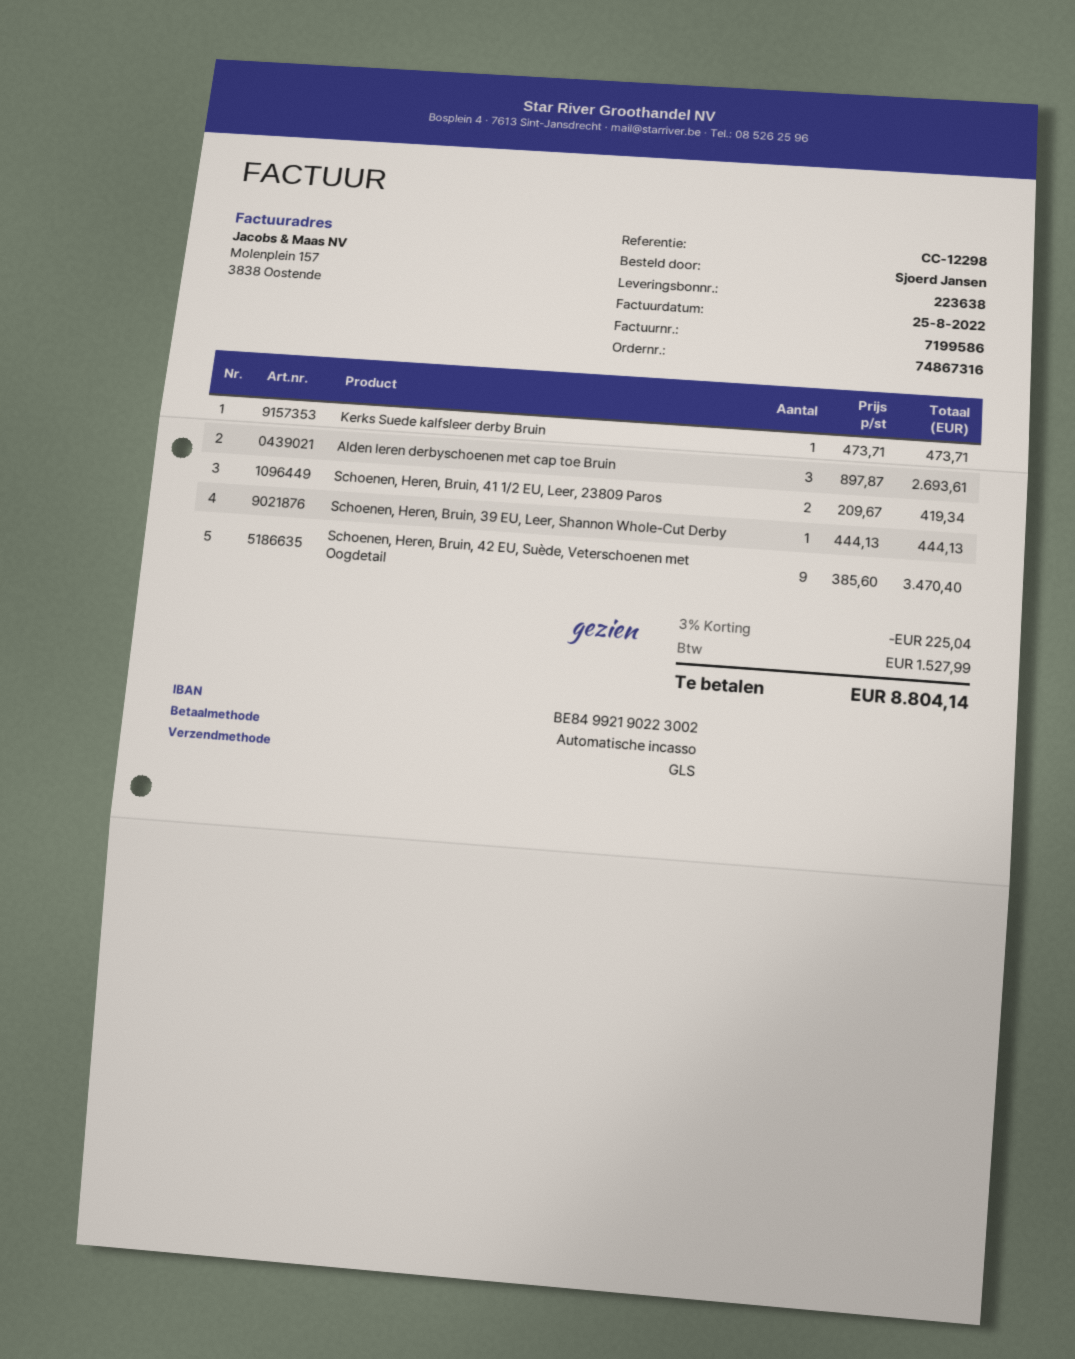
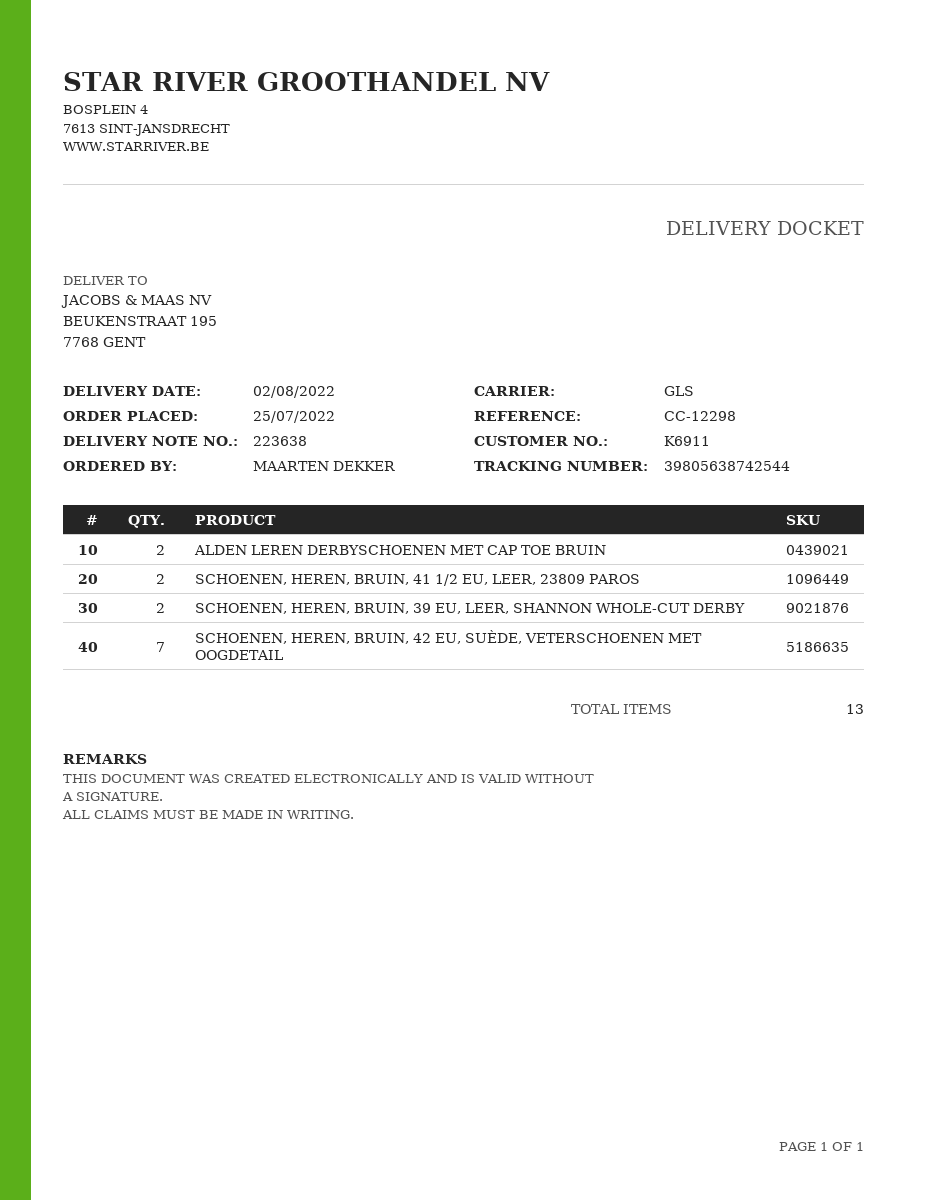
ordered by: Sjoerd Jansen -> MAARTEN DEKKER
Kerks Suede kalfsleer derby Bruin: 1 -> none
Alden leren derbyschoenen met cap toe Bruin: 3 -> 2
Schoenen, Heren, Bruin, 39 EU, Leer, Shannon Whole-Cut Derby: 1 -> 2
Schoenen, Heren, Bruin, 42 EU, Suède, Veterschoenen met Oogdetail: 9 -> 7

